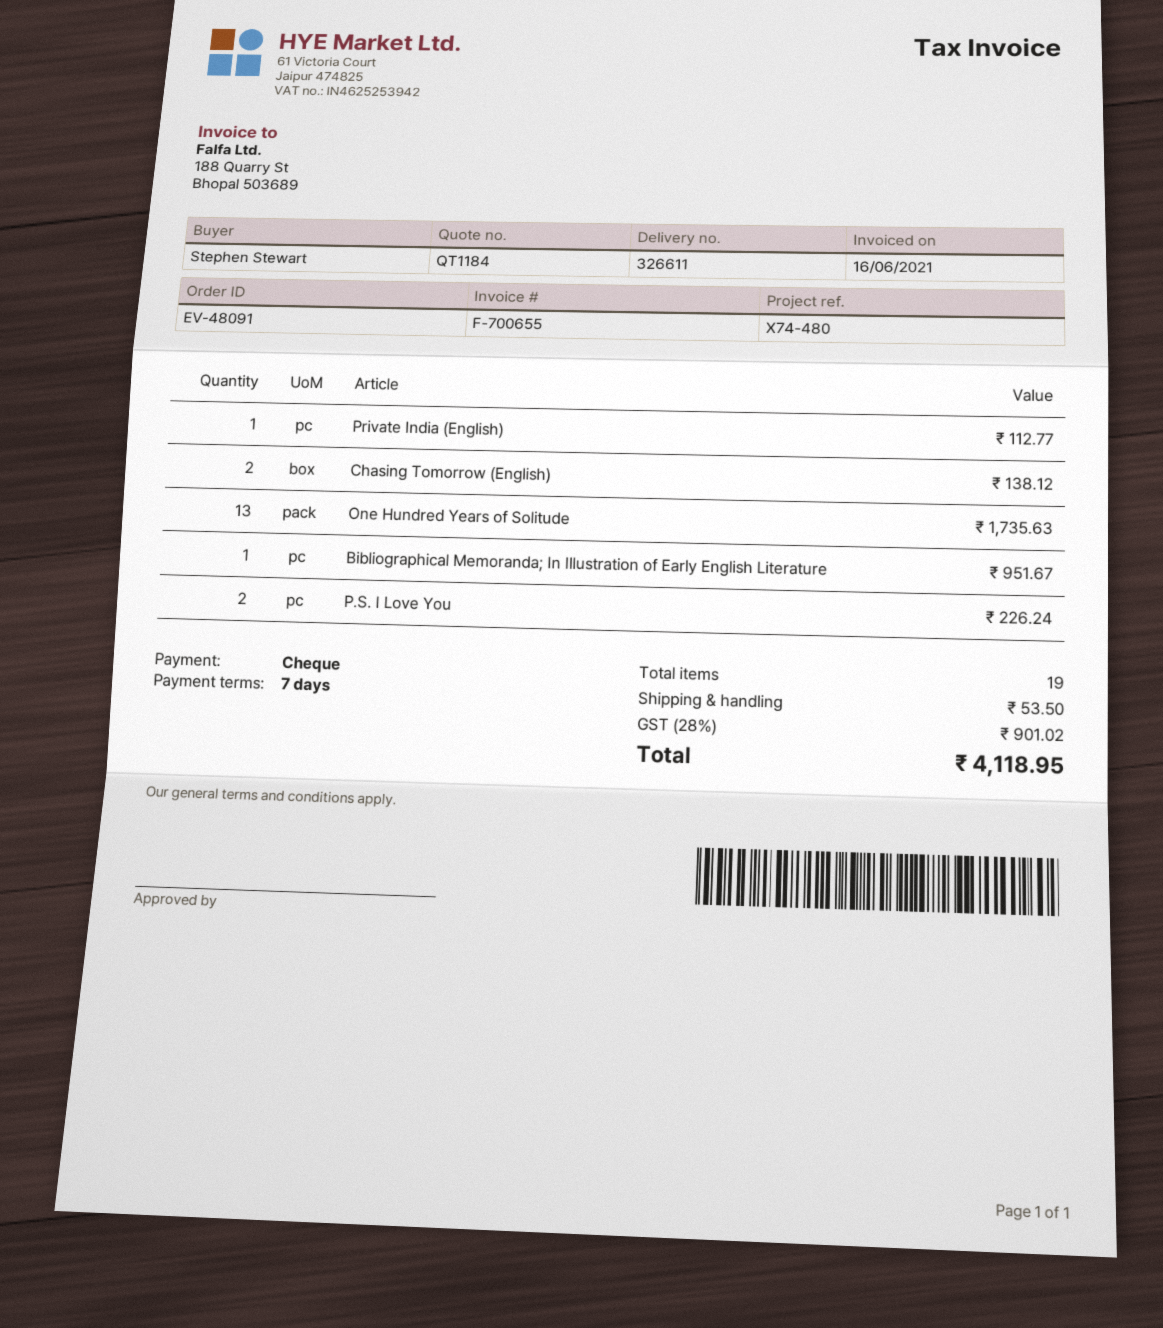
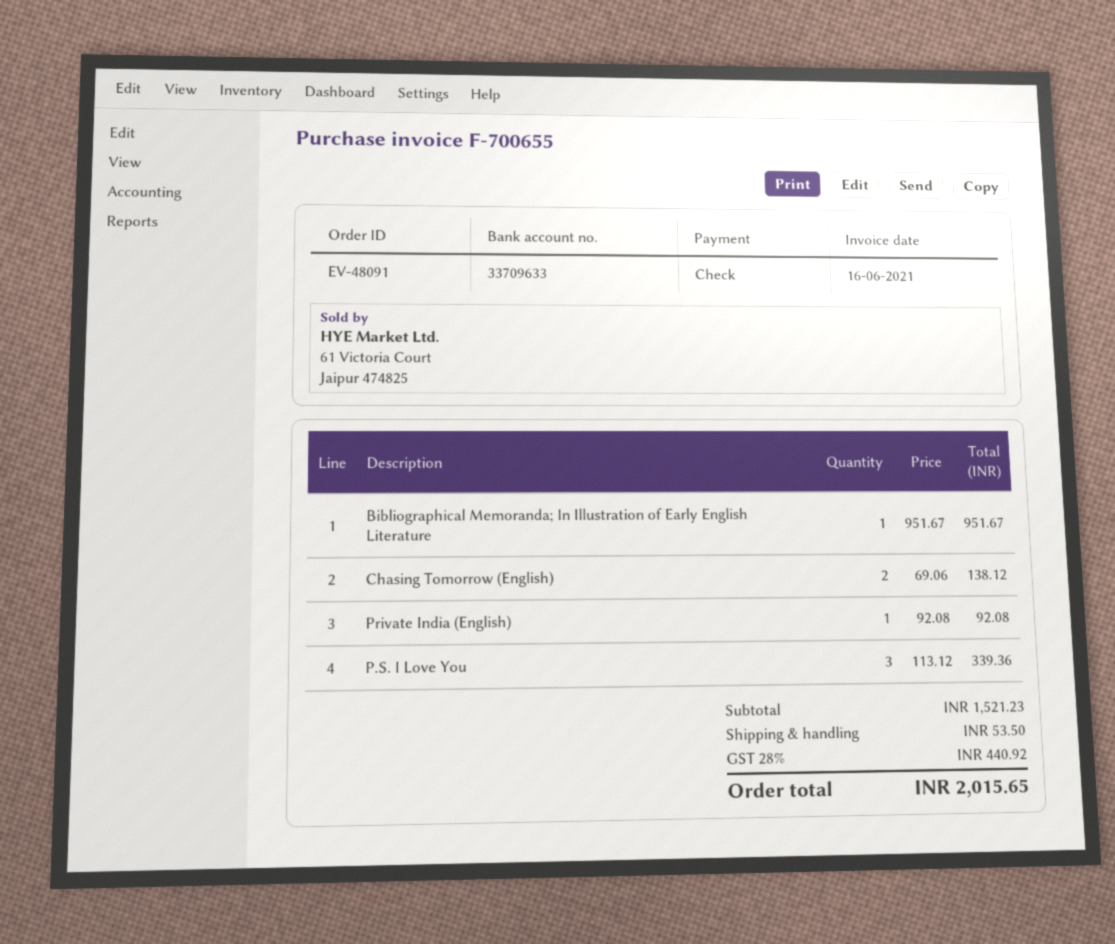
Private India (English): 1 for 112.77 -> 1 for 92.08
One Hundred Years of Solitude: 13 for 1735.63 -> none
P.S. I Love You: 2 for 226.24 -> 3 for 339.36
tax: 28% = 901.02 -> 28% = 440.92
total: 4118.95 -> 2015.65

